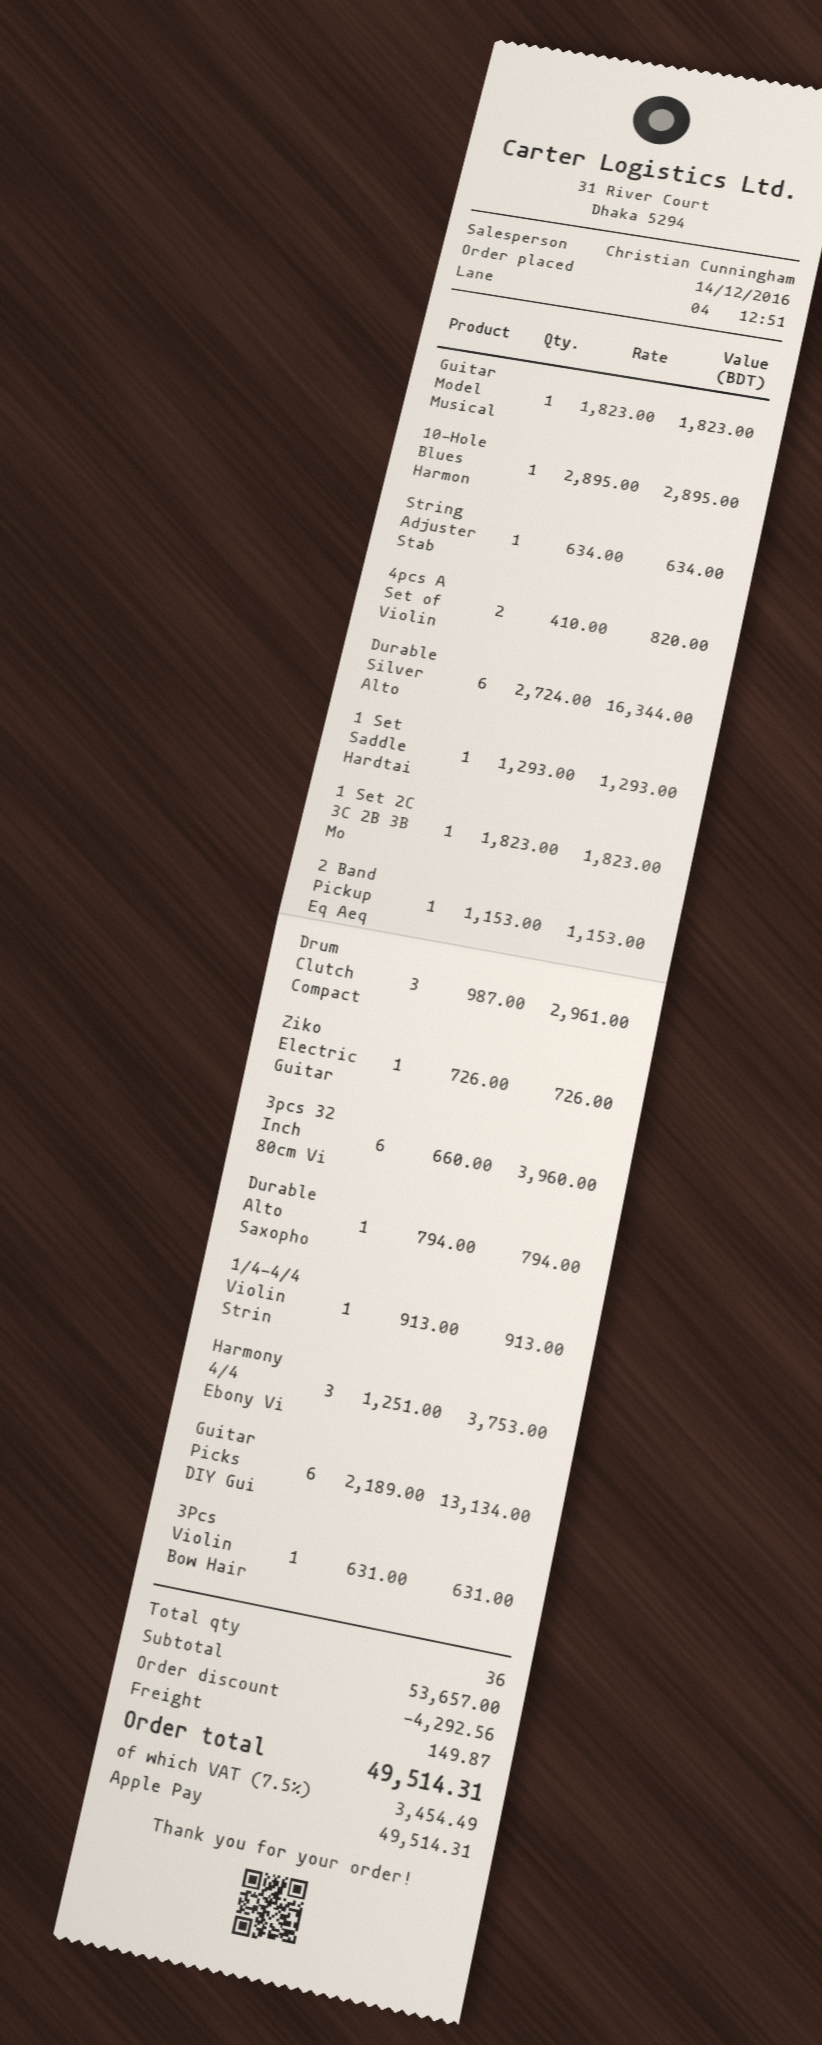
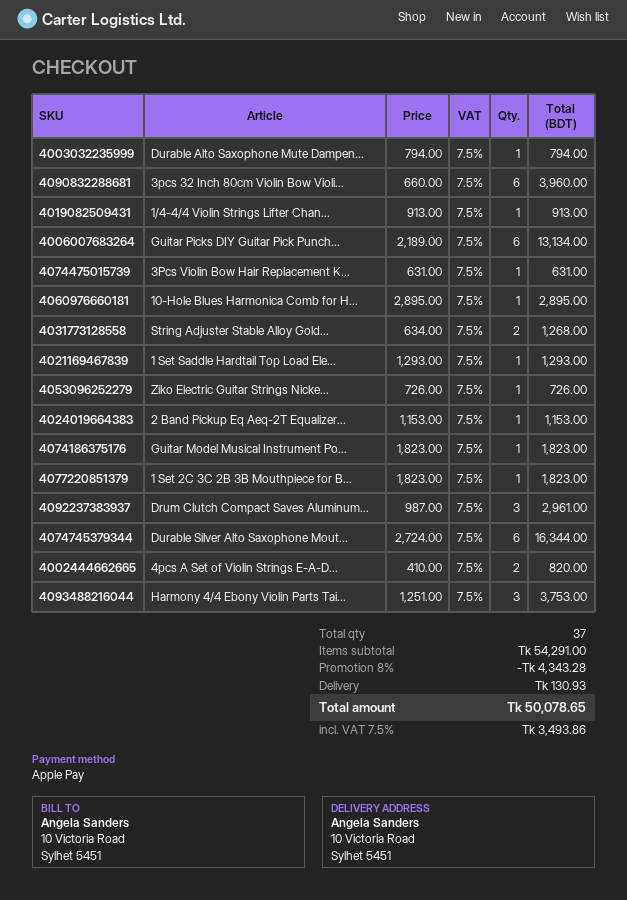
String Adjuster Stab: 1 x 634.00 = 634.00 -> 2 x 634.00 = 1268.00
total quantity: 36 -> 37
subtotal: 53657.00 -> 54291.00
discount: 4292.56 -> 4343.28
shipping: 149.87 -> 130.93
tax: 7.5% = 3454.49 -> 7.5% = 3493.86
total: 49514.31 -> 50078.65

